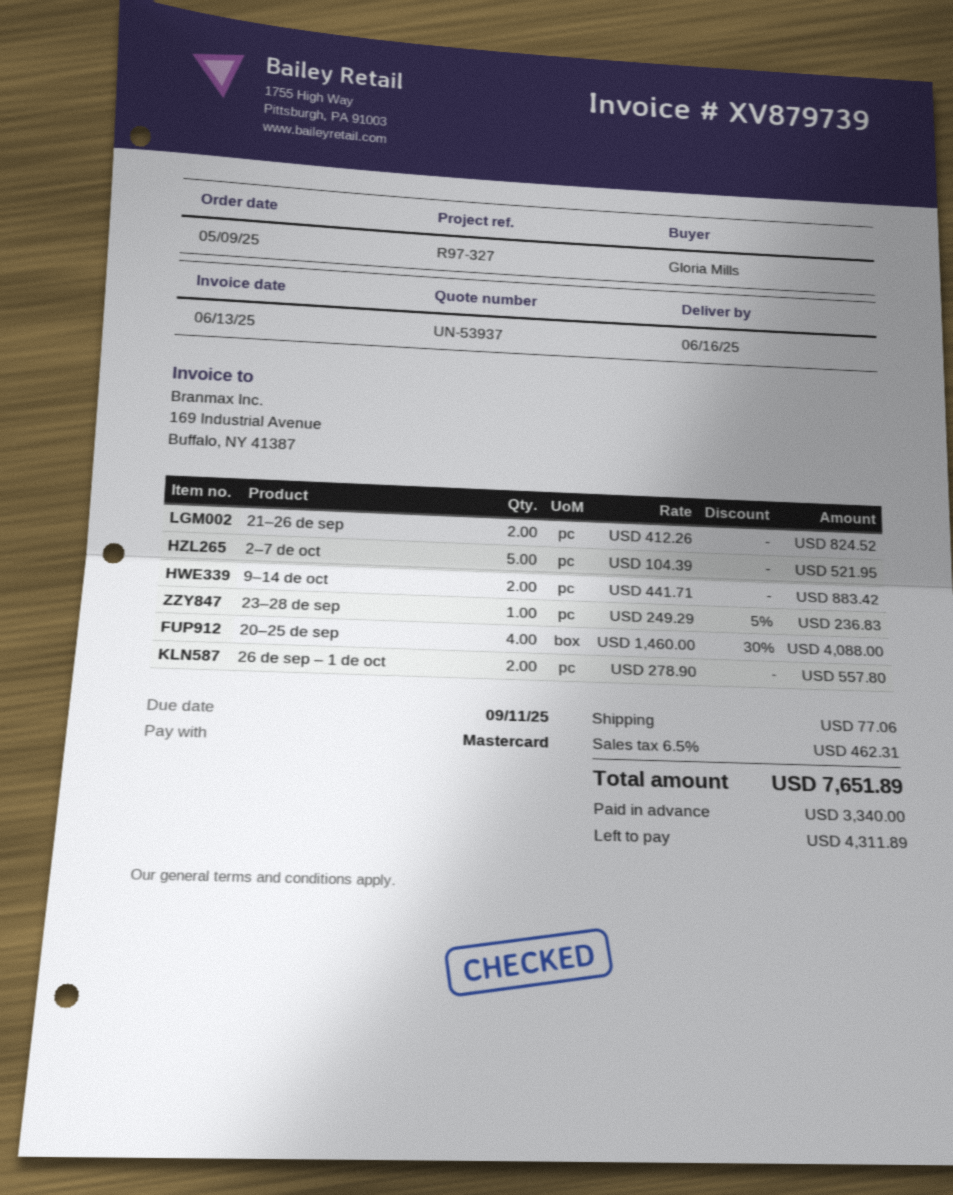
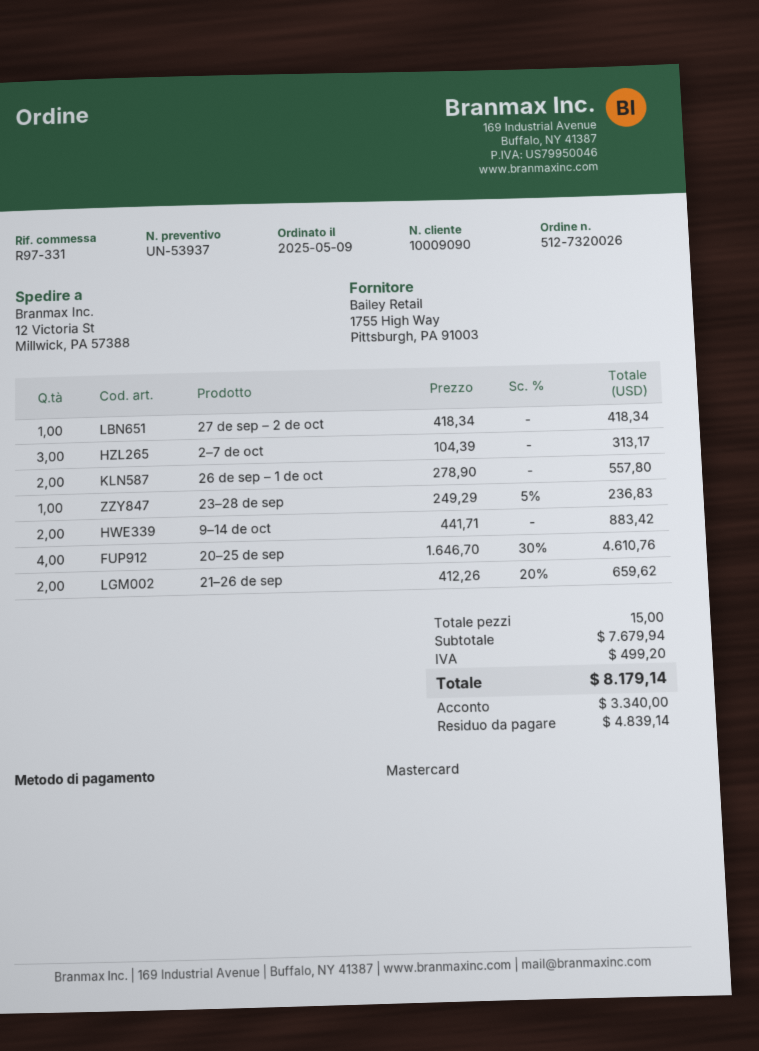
reference: R97-327 -> R97-331
21–26 de sep: 2 x 412.26 = 824.52 -> 2 x 412.26 - 20% = 659.62
2–7 de oct: 5 x 104.39 = 521.95 -> 3 x 104.39 = 313.17
20–25 de sep: 4 x 1460.00 - 30% = 4088.00 -> 4 x 1646.70 - 30% = 4610.76
27 de sep – 2 de oct: none -> 1 x 418.34 = 418.34
shipping: 77.06 -> none
tax: 462.31 -> 499.20
total: 7651.89 -> 8179.14
balance: 4311.89 -> 4839.14

